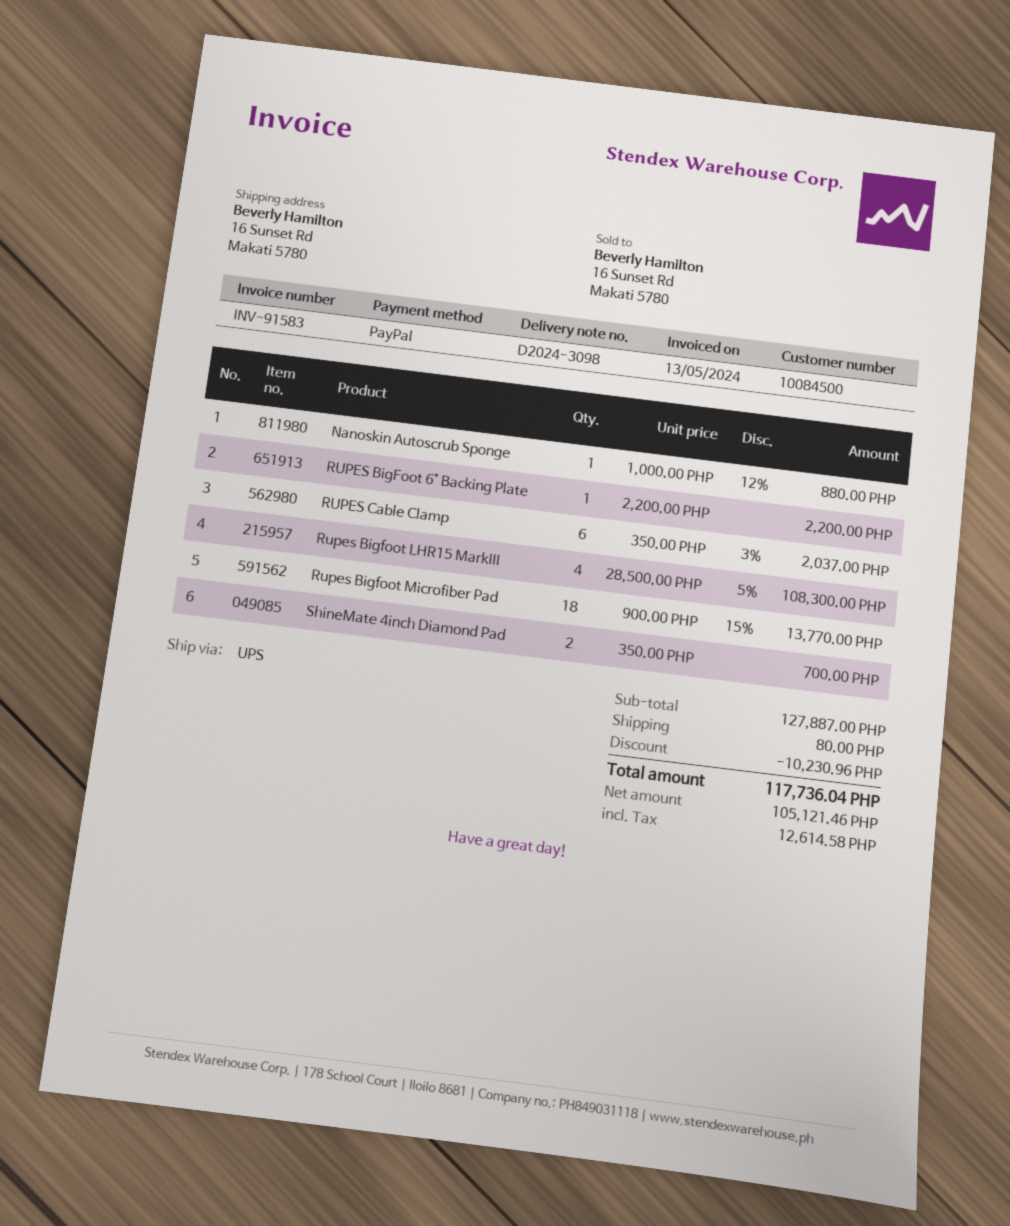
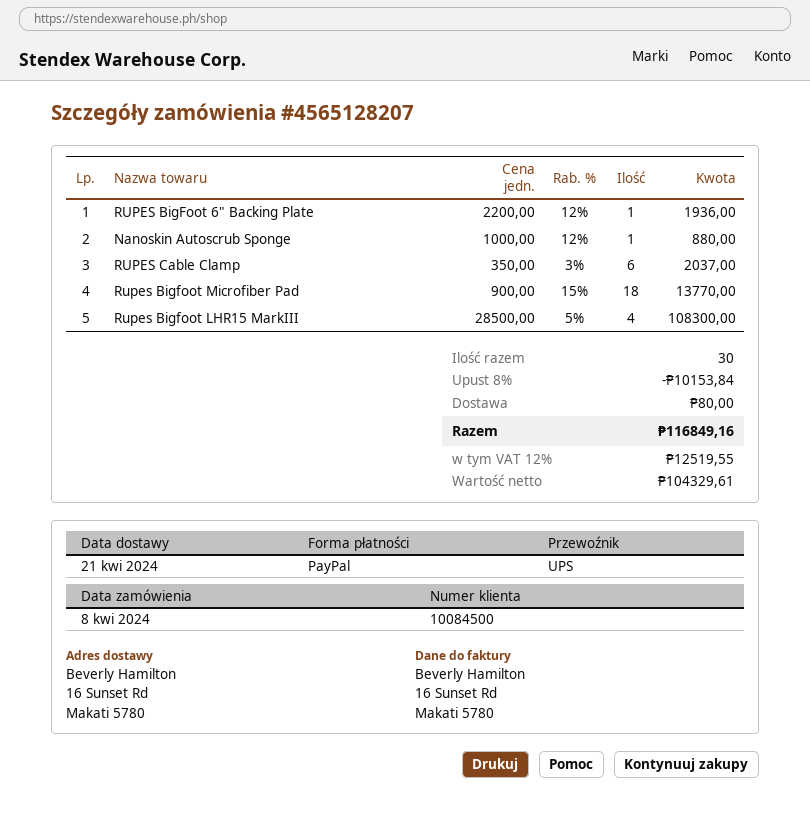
RUPES BigFoot 6" Backing Plate: 1 x 2200.00 = 2200.00 -> 1 x 2200.00 - 12% = 1936.00
ShineMate 4inch Diamond Pad: 2 x 350.00 = 700.00 -> none
discount: 10230.96 -> 10153.84
net: 105121.46 -> 104329.61
tax: 12614.58 -> 12519.55
total: 117736.04 -> 116849.16

